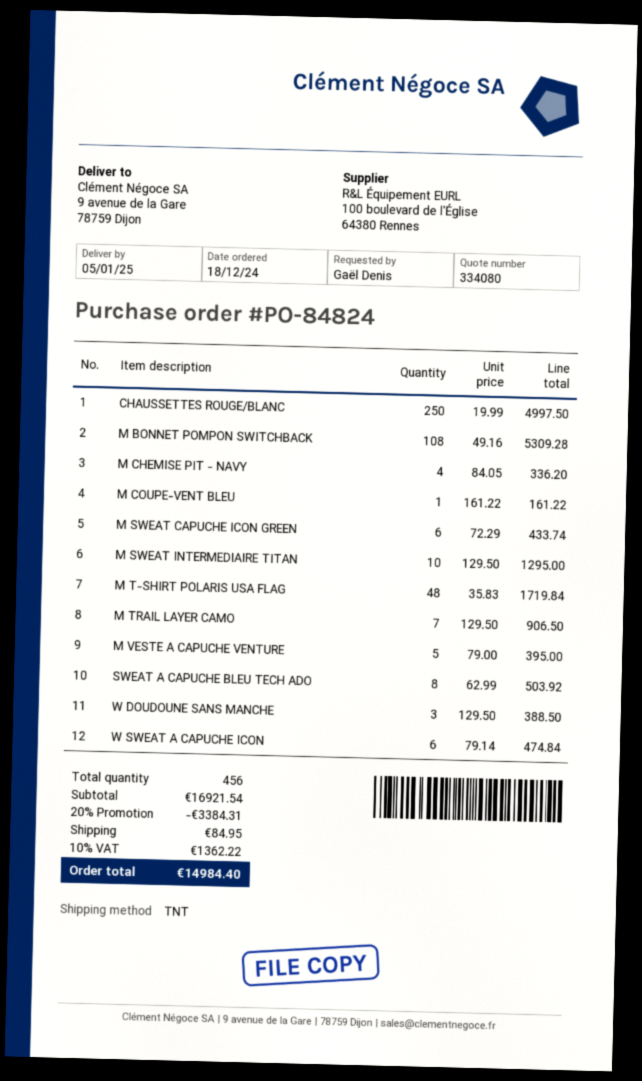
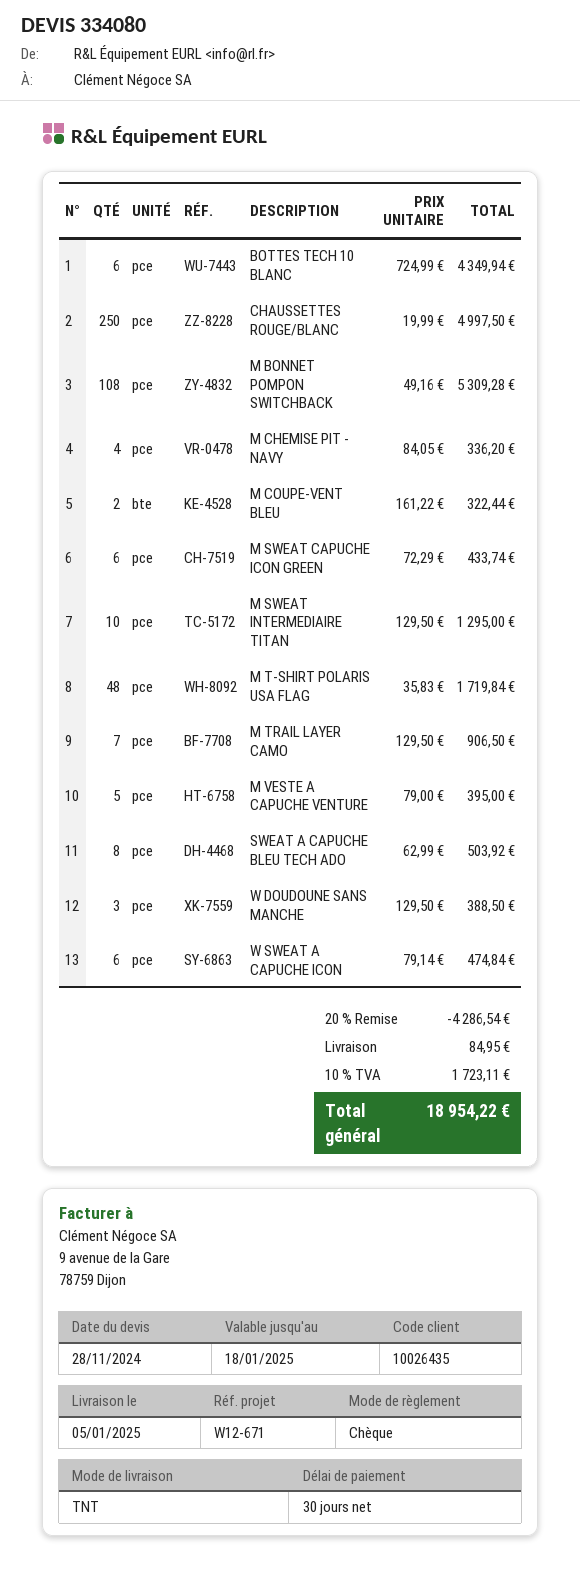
M COUPE-VENT BLEU: 1 x 161.22 = 161.22 -> 2 x 161.22 = 322.44
BOTTES TECH 10 BLANC: none -> 6 x 724.99 = 4349.94
discount: 20% = 3384.31 -> 20% = 4286.54
tax: 10% = 1362.22 -> 10% = 1723.11
total: 14984.40 -> 18954.22

